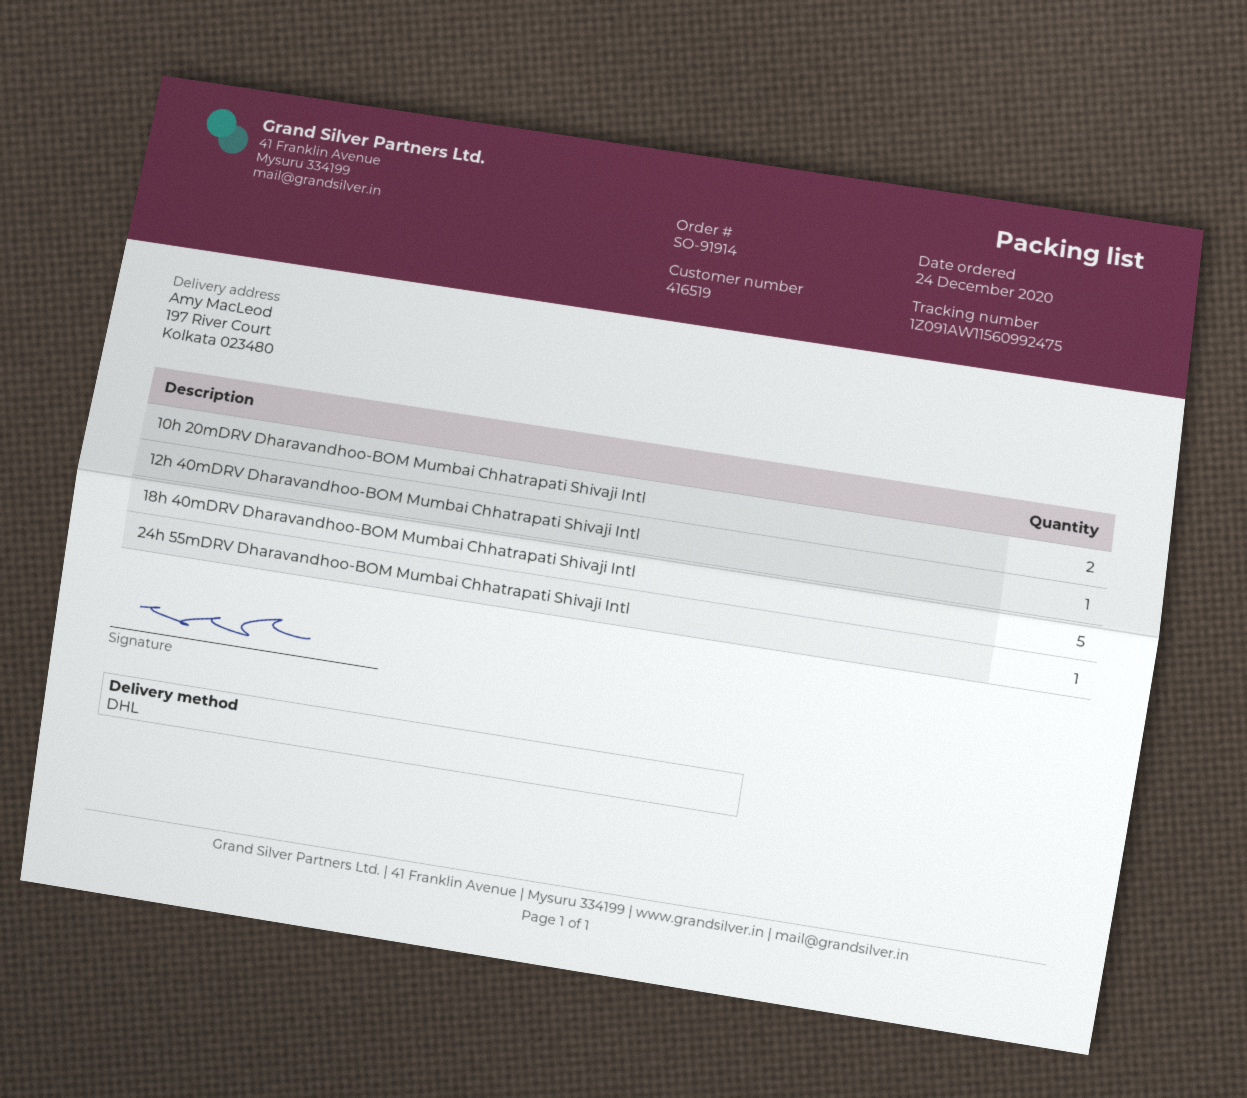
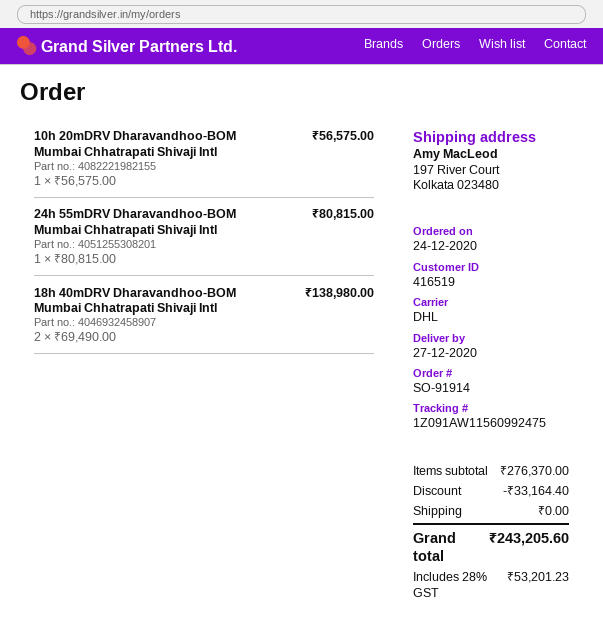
10h 20mDRV Dharavandhoo-BOM Mumbai Chhatrapati Shivaji Intl: 2 -> 1
12h 40mDRV Dharavandhoo-BOM Mumbai Chhatrapati Shivaji Intl: 1 -> none
18h 40mDRV Dharavandhoo-BOM Mumbai Chhatrapati Shivaji Intl: 5 -> 2

